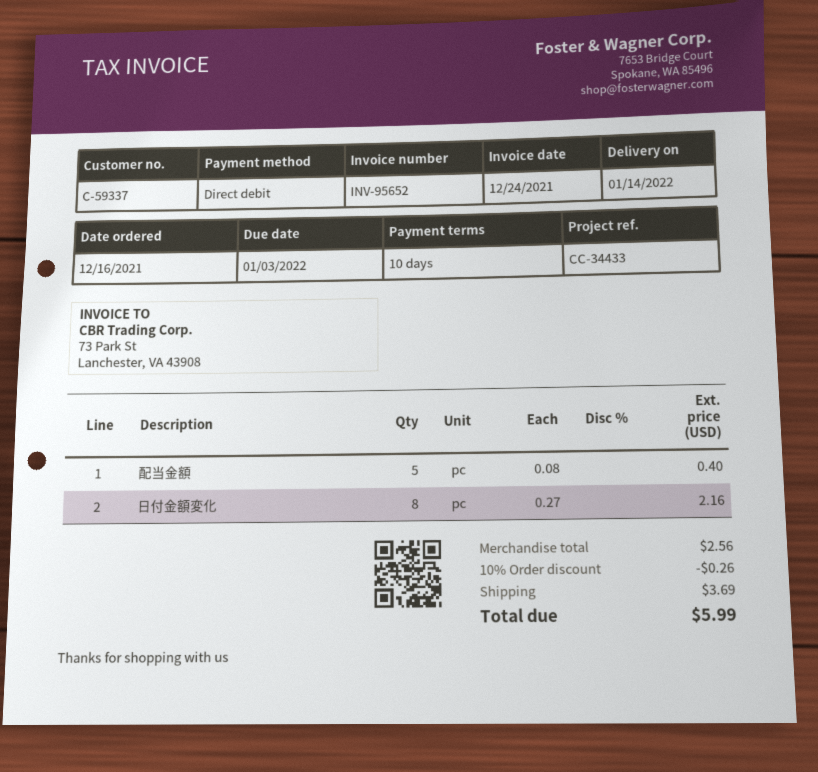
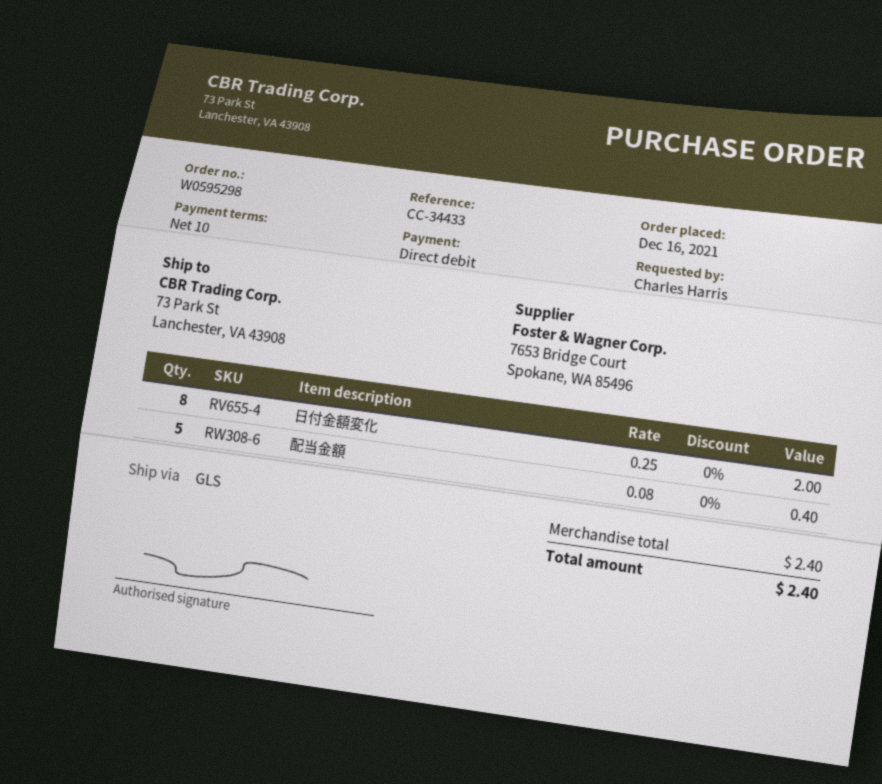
日付金額変化: 8 x 0.27 = 2.16 -> 8 x 0.25 = 2.00
subtotal: 2.56 -> 2.40
discount: 10% = 0.26 -> none
shipping: 3.69 -> none
total: 5.99 -> 2.40

